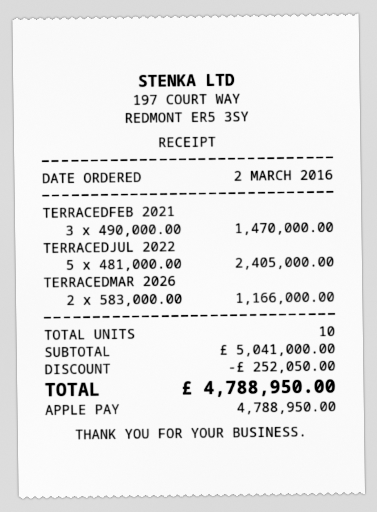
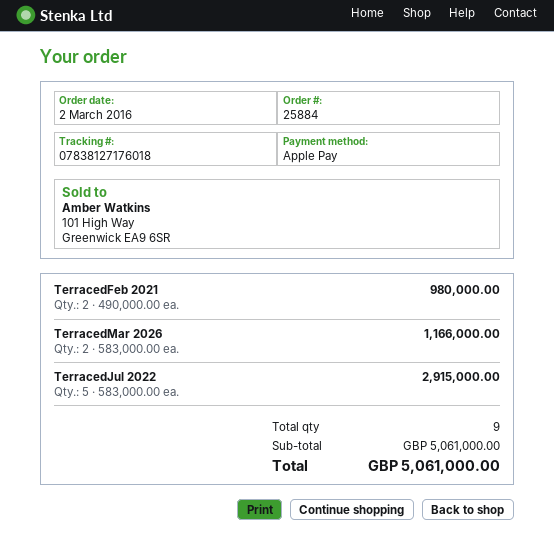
TERRACEDFEB 2021: 3 x 490000.00 = 1470000.00 -> 2 x 490000.00 = 980000.00
TERRACEDJUL 2022: 5 x 481000.00 = 2405000.00 -> 5 x 583000.00 = 2915000.00
total quantity: 10 -> 9
subtotal: 5041000.00 -> 5061000.00
discount: 252050.00 -> none
total: 4788950.00 -> 5061000.00

